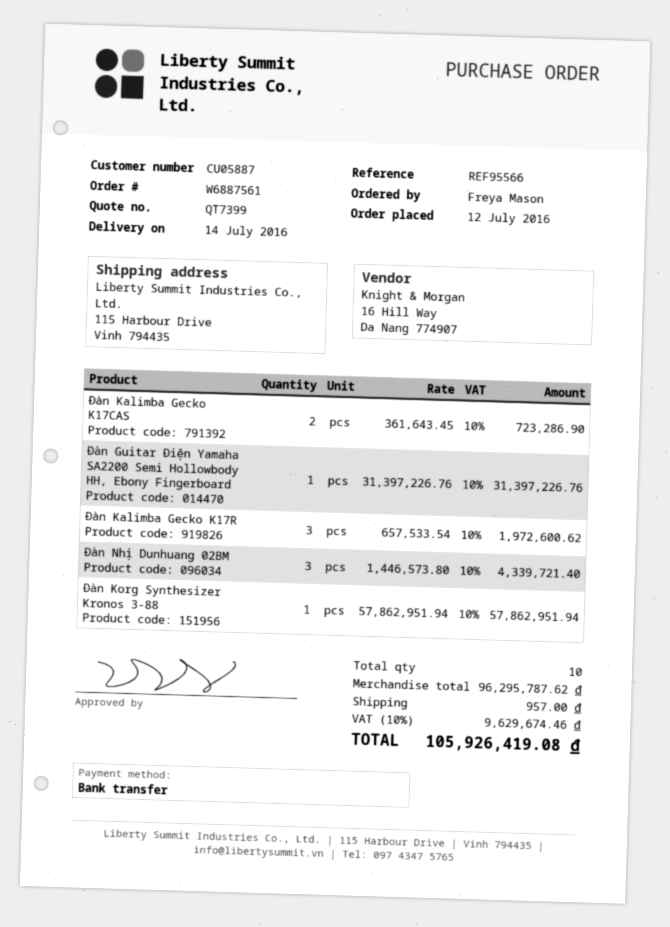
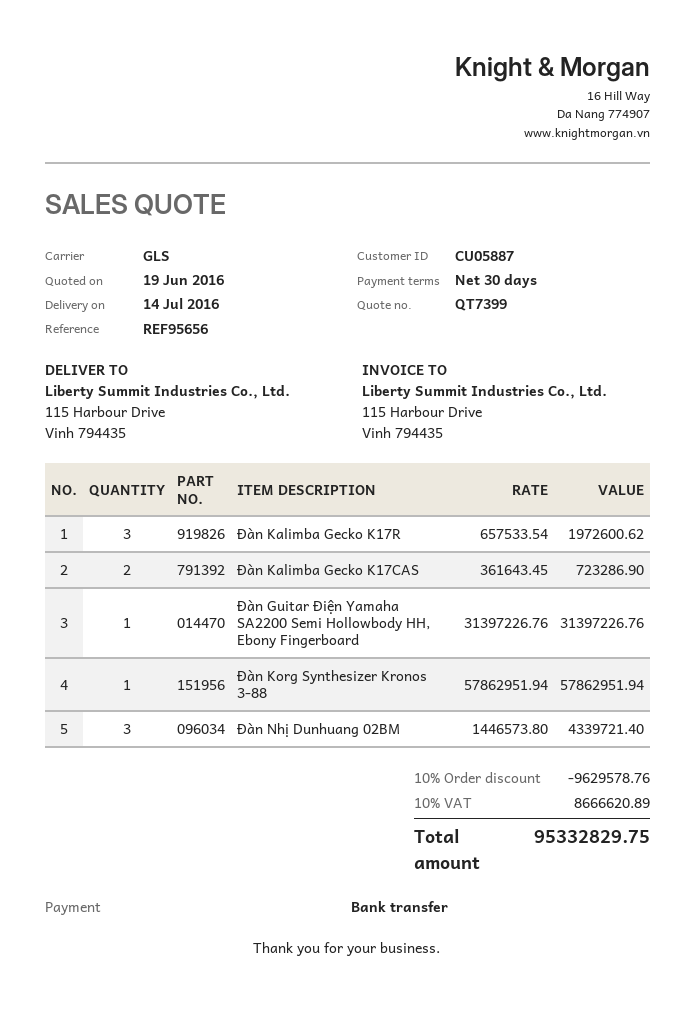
reference: REF95566 -> REF95656
discount: none -> 10% = 9629578.76
shipping: 957.00 -> none
tax: 10% = 9629674.46 -> 10% = 8666620.89
total: 105926419.08 -> 95332829.75

